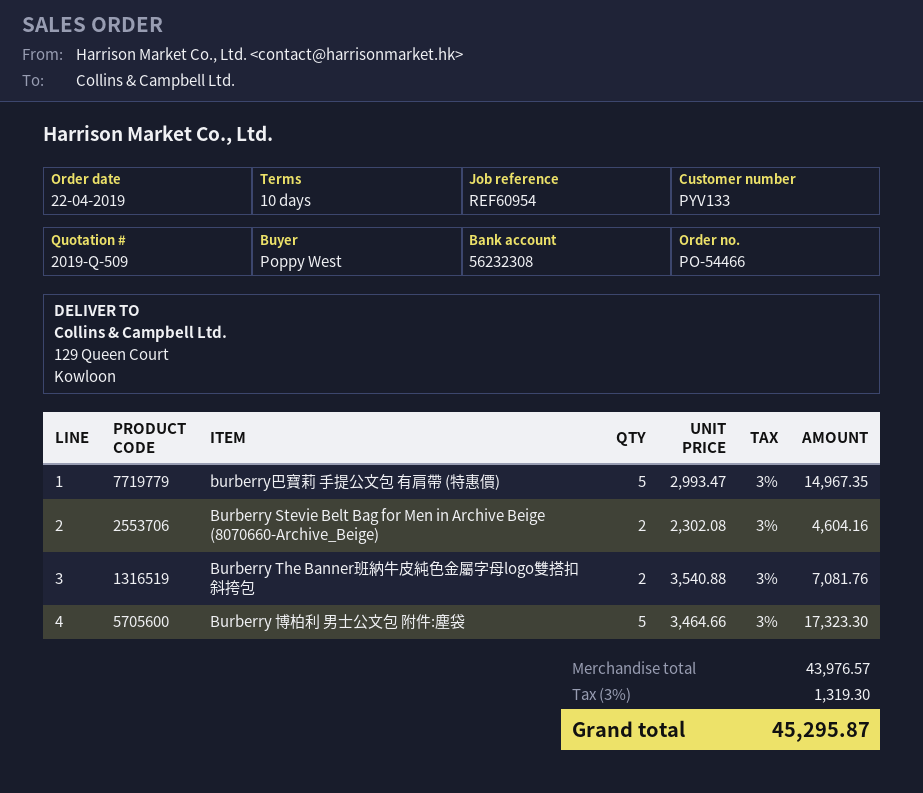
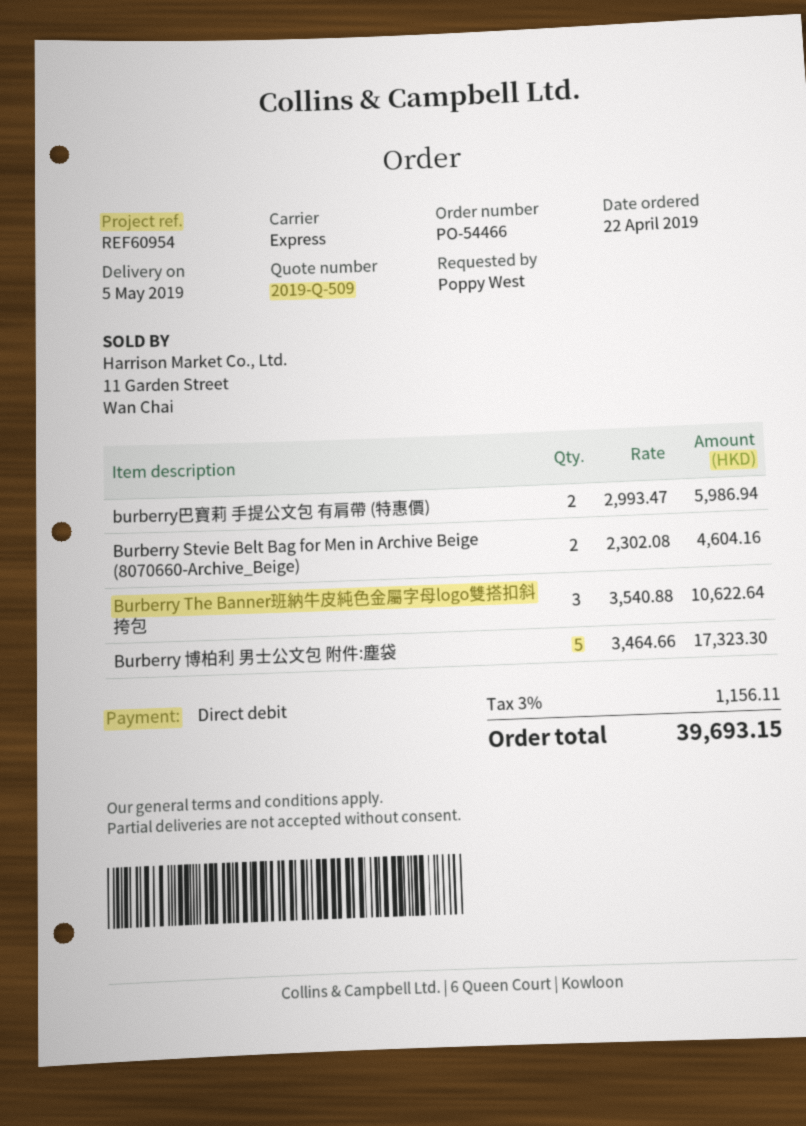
burberry巴寶莉 手提公文包 有肩帶 (特惠價): 5 x 2993.47 = 14967.35 -> 2 x 2993.47 = 5986.94
Burberry The Banner班納牛皮純色金屬字母logo雙搭扣斜挎包: 2 x 3540.88 = 7081.76 -> 3 x 3540.88 = 10622.64
tax: 3% = 1319.30 -> 3% = 1156.11
total: 45295.87 -> 39693.15

